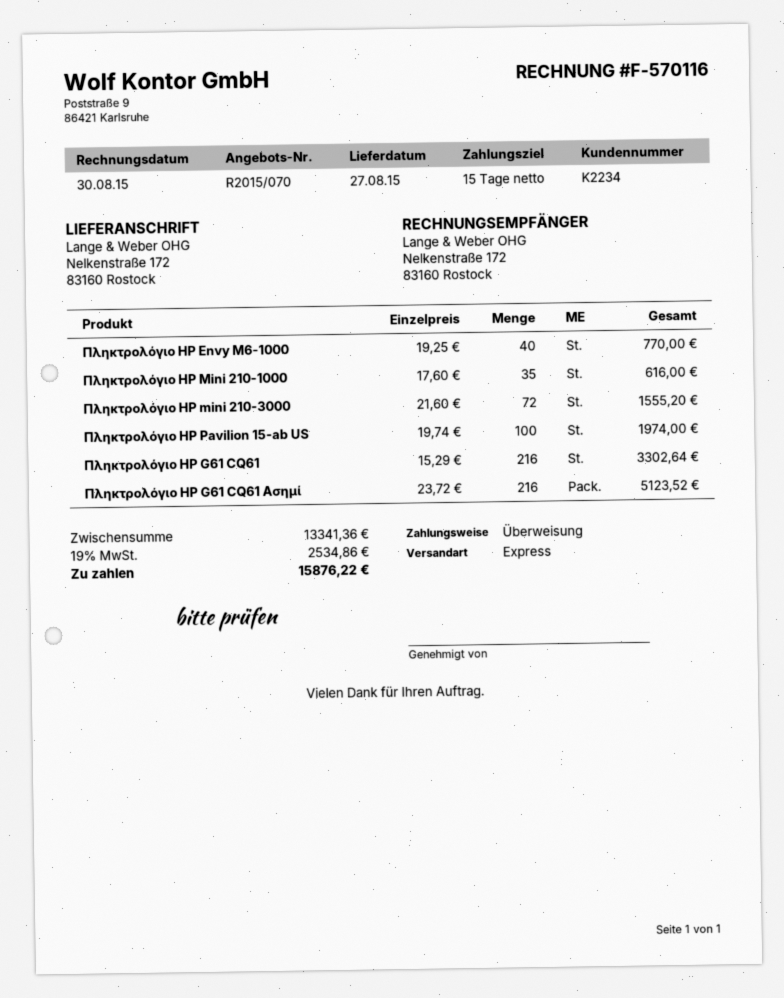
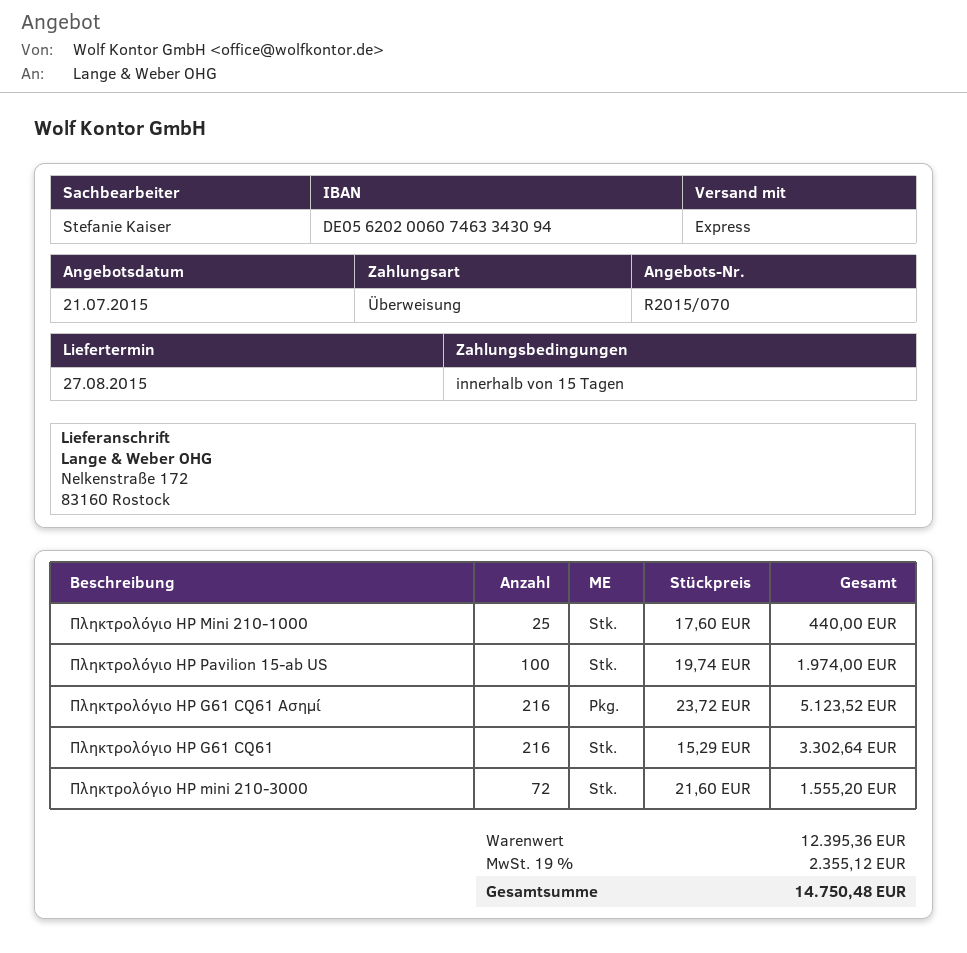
Πληκτρολόγιο HP Envy M6-1000: 40 x 19.25 = 770.00 -> none
Πληκτρολόγιο HP Mini 210-1000: 35 x 17.60 = 616.00 -> 25 x 17.60 = 440.00
subtotal: 13341.36 -> 12395.36
tax: 19% = 2534.86 -> 19% = 2355.12
total: 15876.22 -> 14750.48

